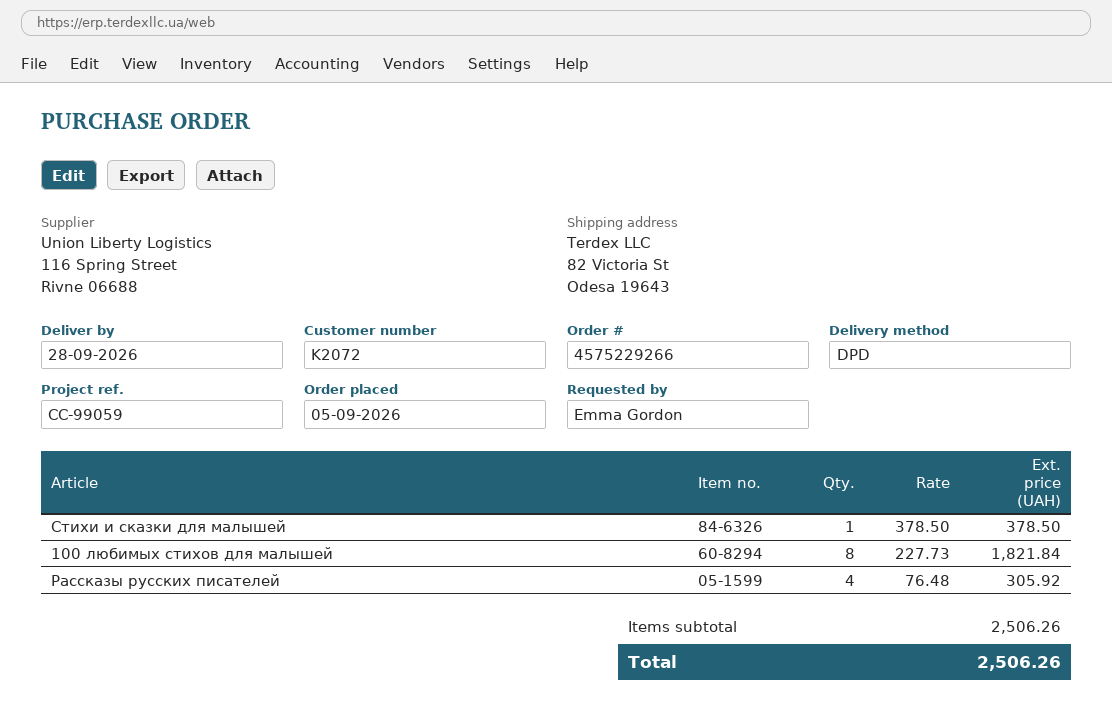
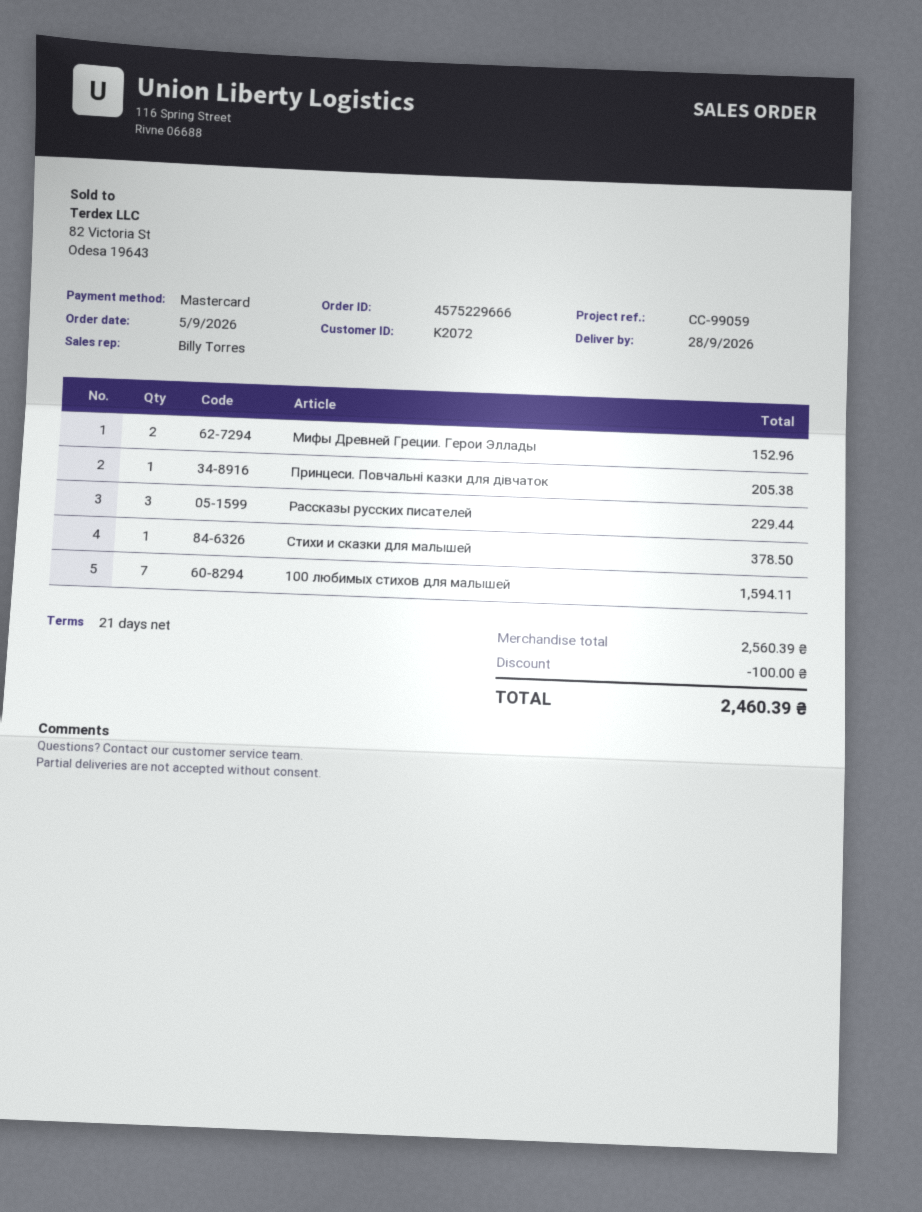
order number: 4575229266 -> 4575229666
100 любимых стихов для малышей: 8 for 1821.84 -> 7 for 1594.11
Рассказы русских писателей: 4 for 305.92 -> 3 for 229.44
Мифы Древней Греции. Герои Эллады: none -> 2 for 152.96
Принцеси. Повчальні казки для дівчаток: none -> 1 for 205.38
subtotal: 2506.26 -> 2560.39
discount: none -> 100.00
total: 2506.26 -> 2460.39

